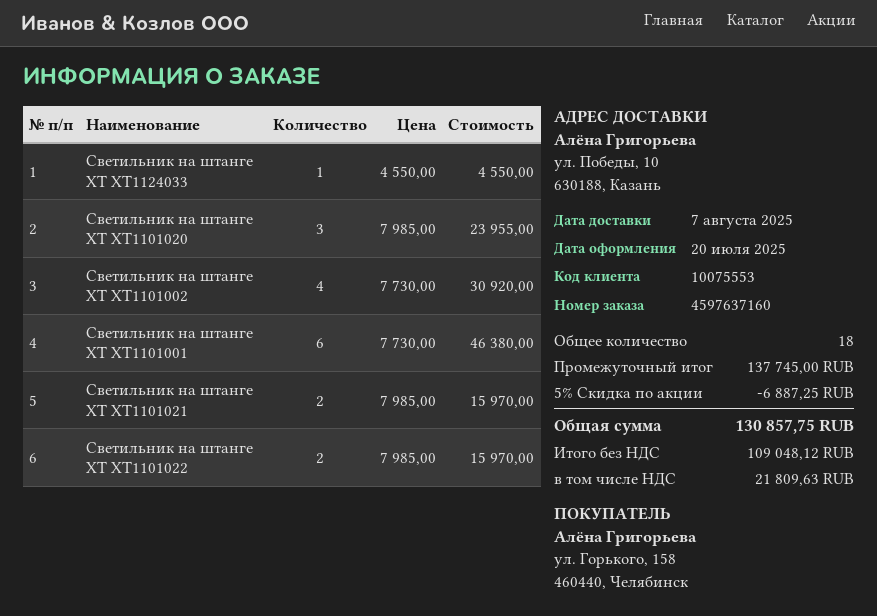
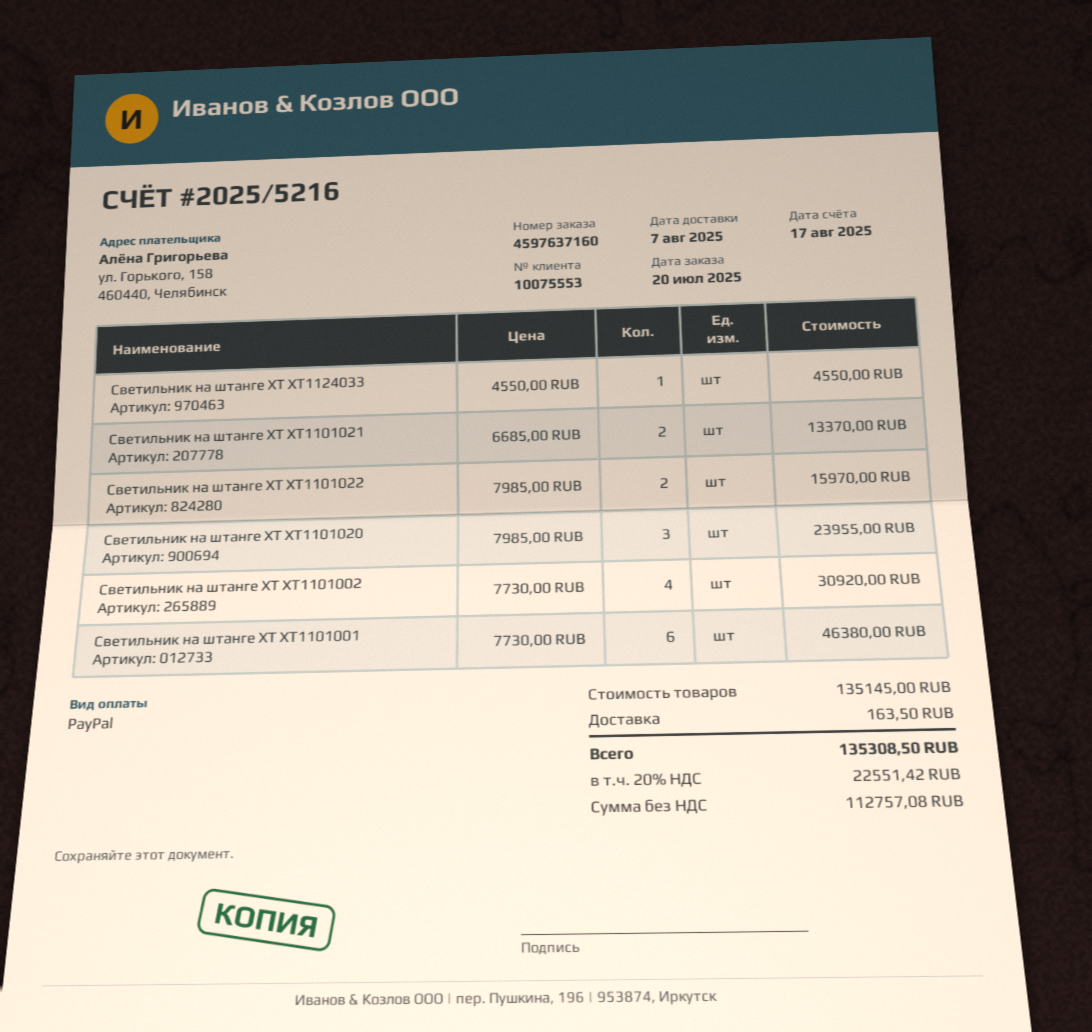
Светильник на штанге XT XT1101021: 2 x 7985.00 = 15970.00 -> 2 x 6685.00 = 13370.00
subtotal: 137745.00 -> 135145.00
discount: 5% = 6887.25 -> none
shipping: none -> 163.50
net: 109048.12 -> 112757.08
tax: 21809.63 -> 22551.42
total: 130857.75 -> 135308.50

